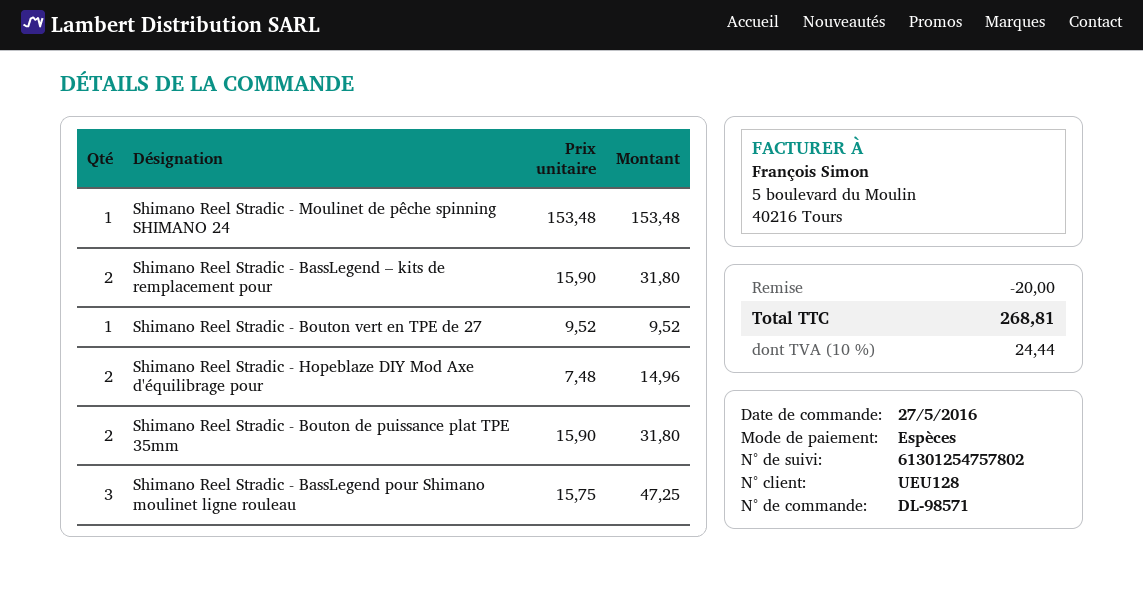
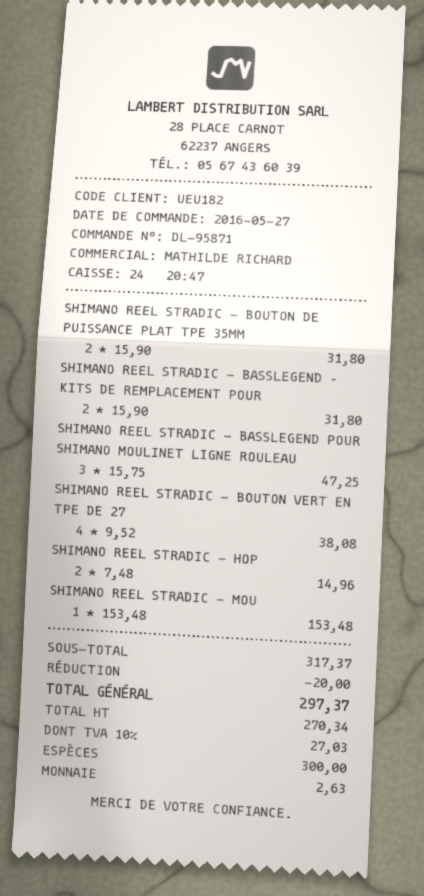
order number: DL-98571 -> DL-95871
customer number: UEU128 -> UEU182
Shimano Reel Stradic - Bouton vert en TPE de 27: 1 x 9.52 = 9.52 -> 4 x 9.52 = 38.08
tax: 10% = 24.44 -> 10% = 27.03
total: 268.81 -> 297.37

